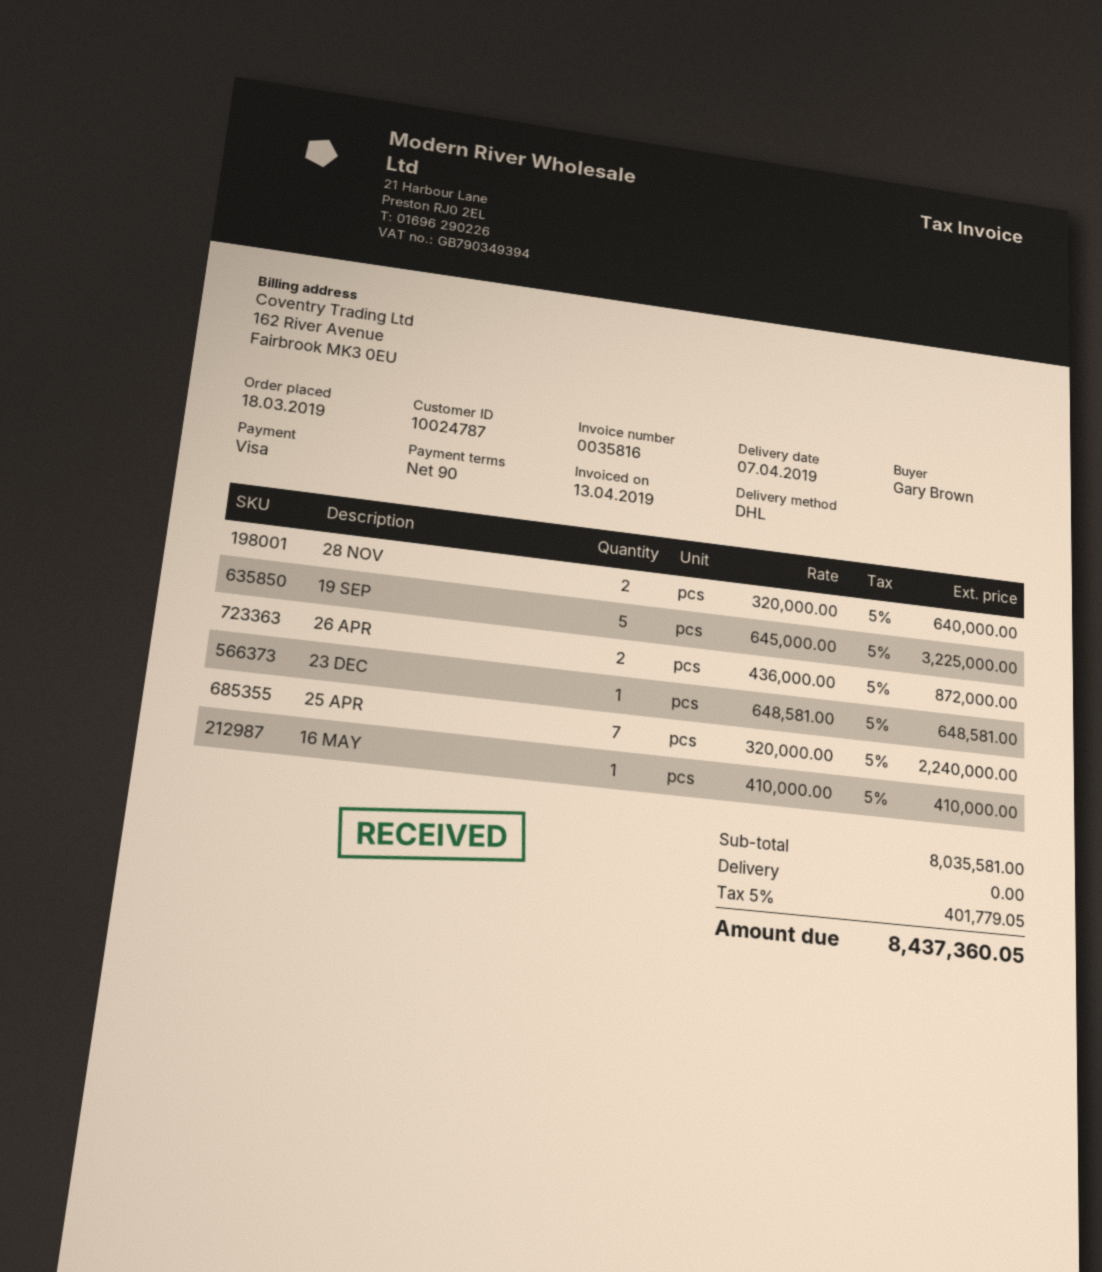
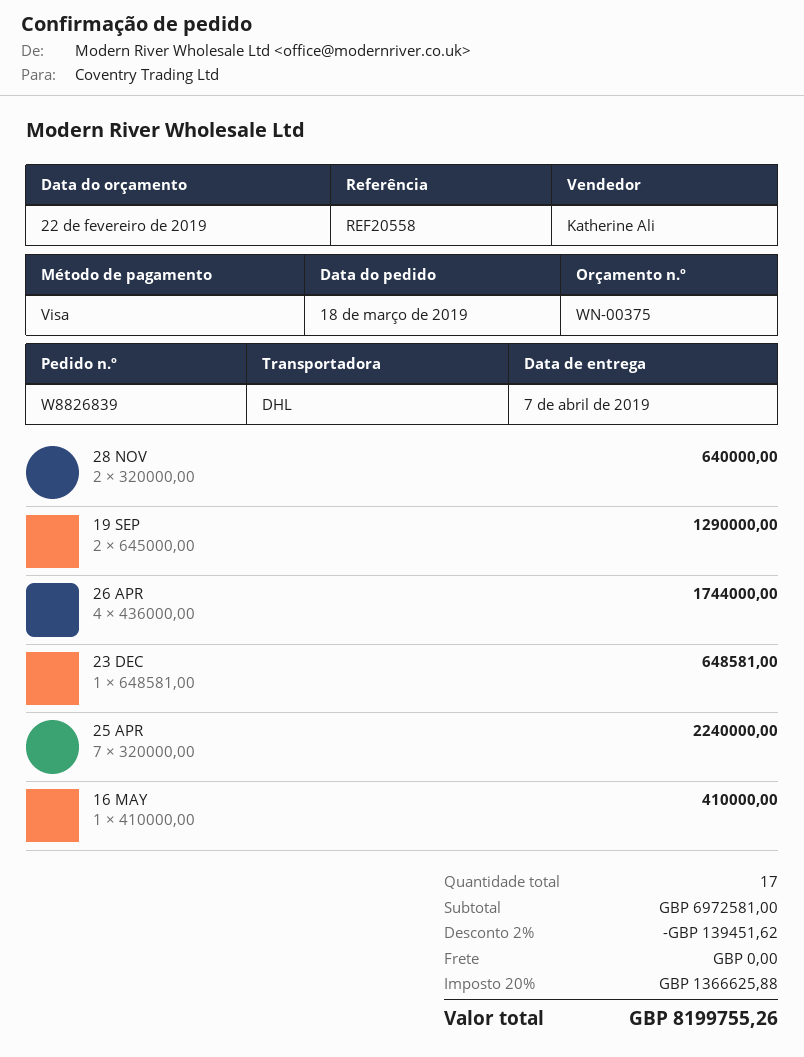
19 SEP: 5 x 645000.00 = 3225000.00 -> 2 x 645000.00 = 1290000.00
26 APR: 2 x 436000.00 = 872000.00 -> 4 x 436000.00 = 1744000.00
subtotal: 8035581.00 -> 6972581.00
discount: none -> 2% = 139451.62
tax: 5% = 401779.05 -> 20% = 1366625.88
total: 8437360.05 -> 8199755.26

